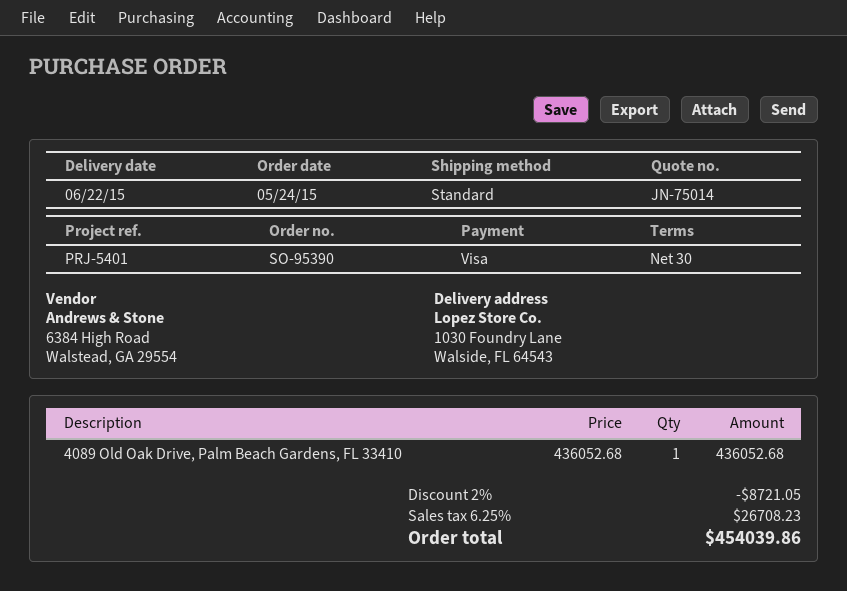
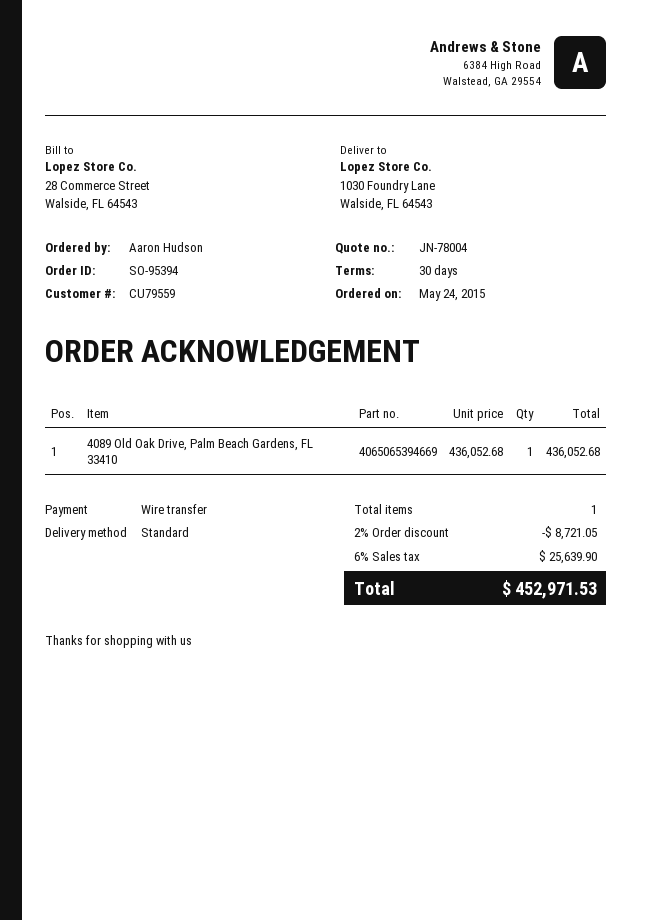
quote number: JN-75014 -> JN-78004
order number: SO-95390 -> SO-95394
payment method: Visa -> bank transfer
tax: 6.25% = 26708.23 -> 6% = 25639.90
total: 454039.86 -> 452971.53

